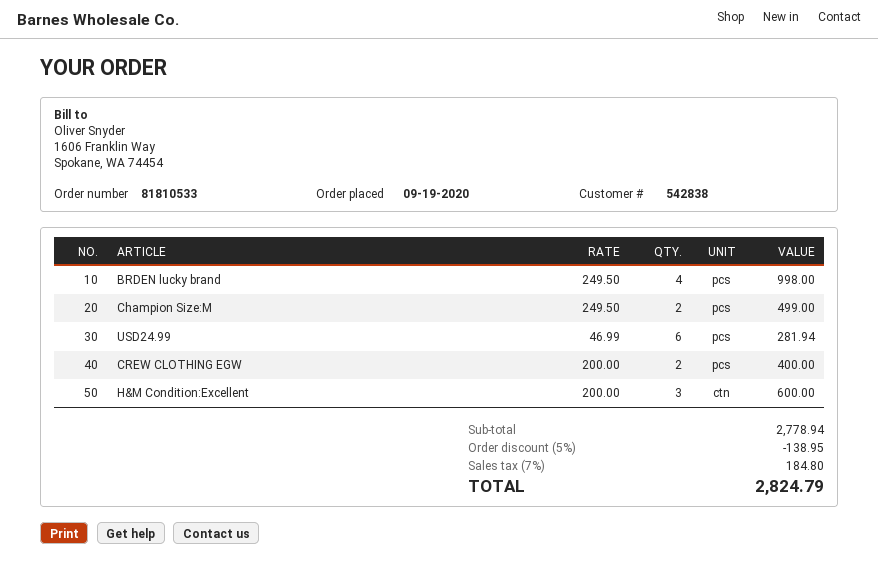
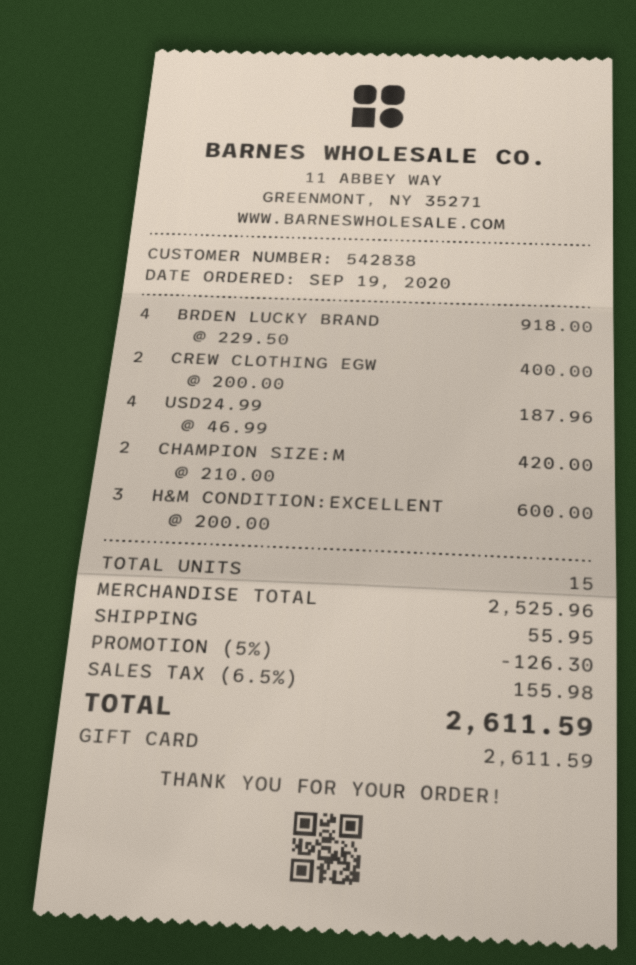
BRDEN lucky brand: 4 x 249.50 = 998.00 -> 4 x 229.50 = 918.00
Champion Size:M: 2 x 249.50 = 499.00 -> 2 x 210.00 = 420.00
USD24.99: 6 x 46.99 = 281.94 -> 4 x 46.99 = 187.96
subtotal: 2778.94 -> 2525.96
discount: 5% = 138.95 -> 5% = 126.30
shipping: none -> 55.95
tax: 7% = 184.80 -> 6.5% = 155.98
total: 2824.79 -> 2611.59

